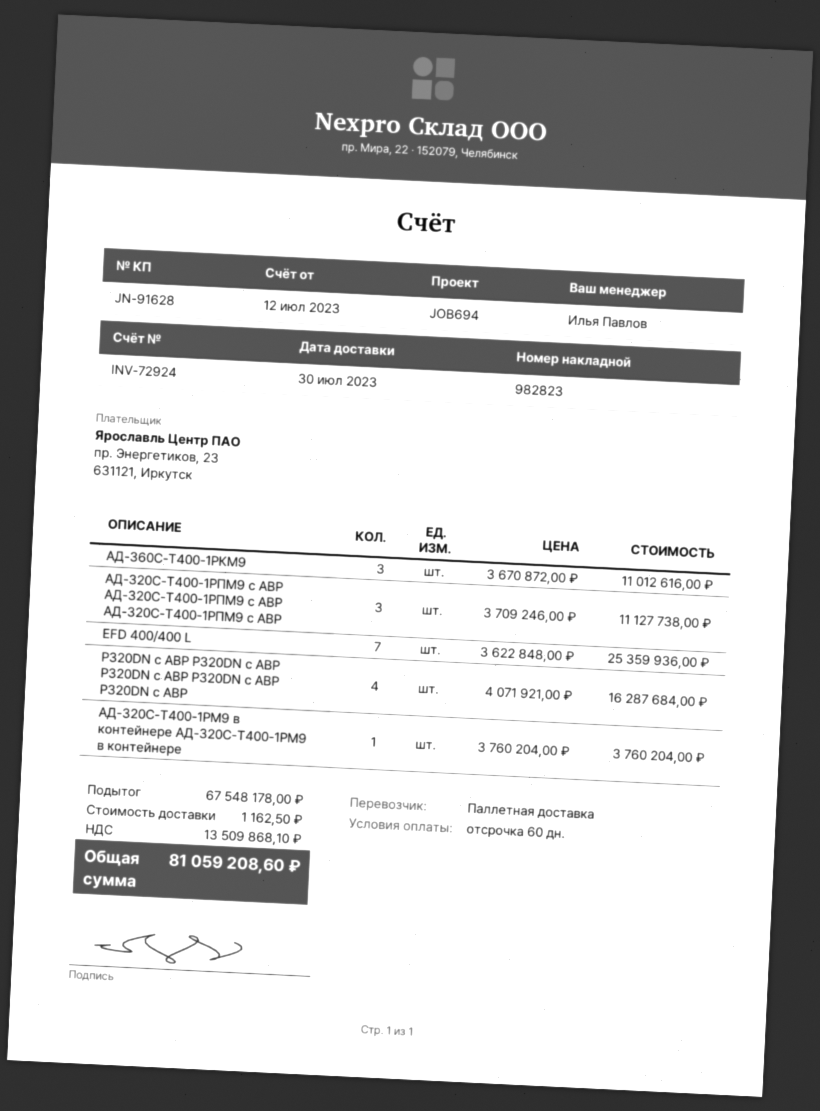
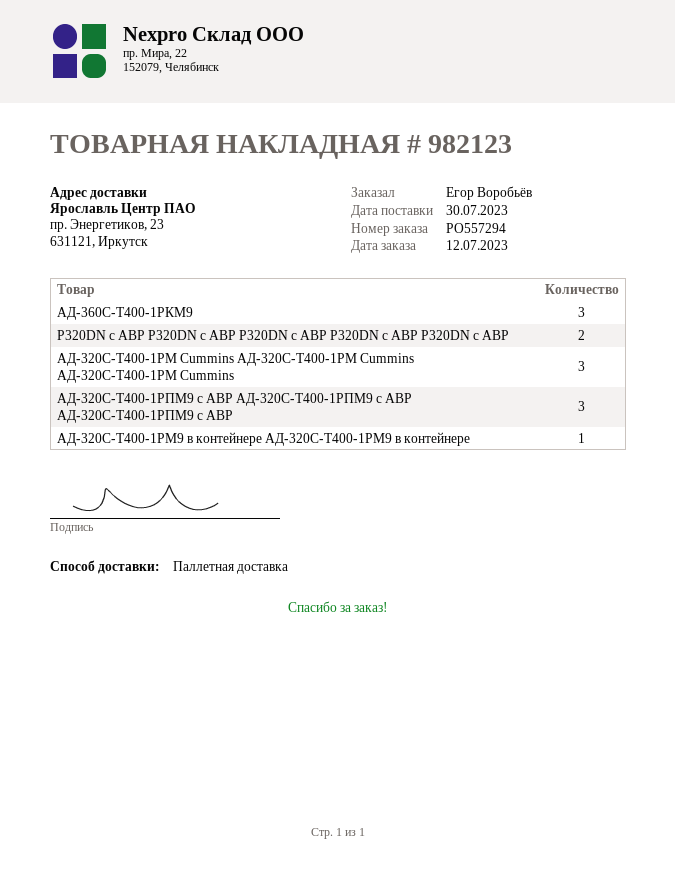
delivery note number: 982823 -> 982123
EFD 400/400 L: 7 -> none
P320DN с АВР P320DN с АВР P320DN с АВР P320DN с АВР P320DN с АВР: 4 -> 2
АД-320С-Т400-1РМ Cummins АД-320С-Т400-1РМ Cummins АД-320С-Т400-1РМ Cummins: none -> 3

